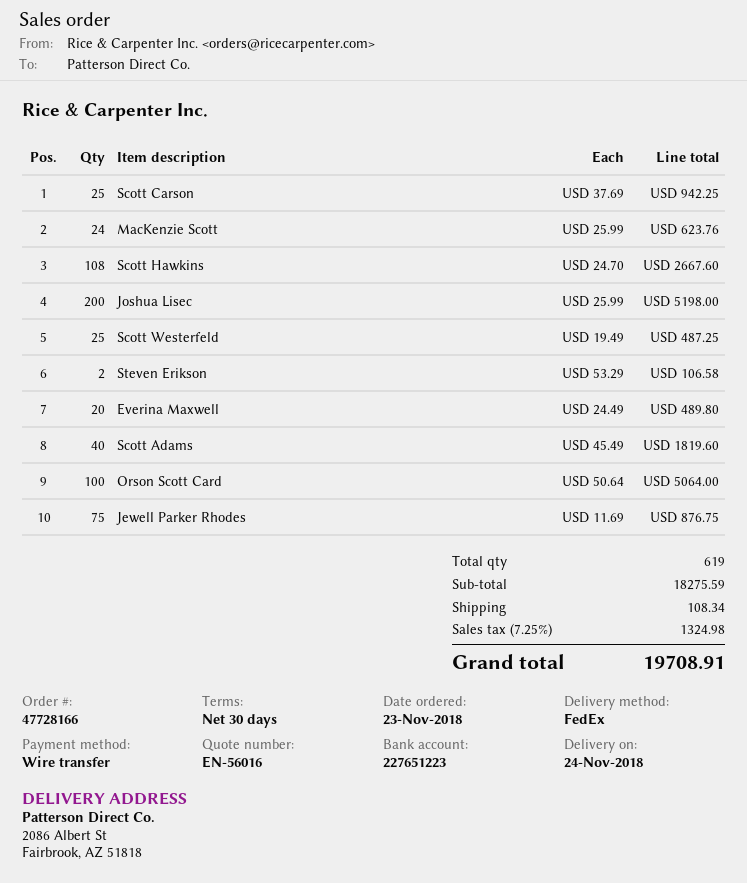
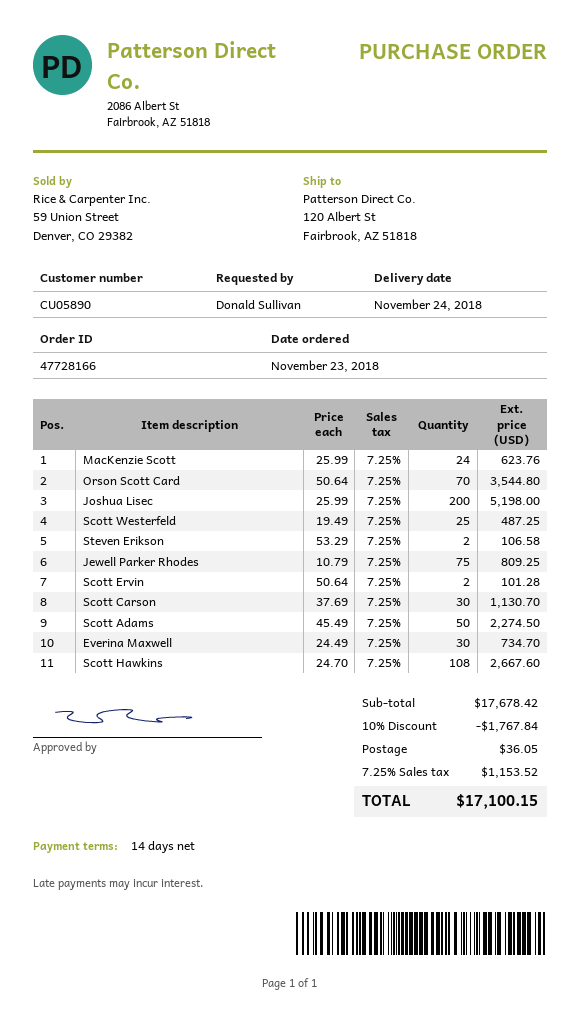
payment terms: 30 days -> 14 days
ship to: 2086 Albert St, Fairbrook, AZ 51818 -> 120 Albert St, Fairbrook, AZ 51818
Scott Carson: 25 x 37.69 = 942.25 -> 30 x 37.69 = 1130.70
Everina Maxwell: 20 x 24.49 = 489.80 -> 30 x 24.49 = 734.70
Scott Adams: 40 x 45.49 = 1819.60 -> 50 x 45.49 = 2274.50
Orson Scott Card: 100 x 50.64 = 5064.00 -> 70 x 50.64 = 3544.80
Jewell Parker Rhodes: 75 x 11.69 = 876.75 -> 75 x 10.79 = 809.25
Scott Ervin: none -> 2 x 50.64 = 101.28
subtotal: 18275.59 -> 17678.42
discount: none -> 10% = 1767.84
shipping: 108.34 -> 36.05
tax: 7.25% = 1324.98 -> 7.25% = 1153.52
total: 19708.91 -> 17100.15

